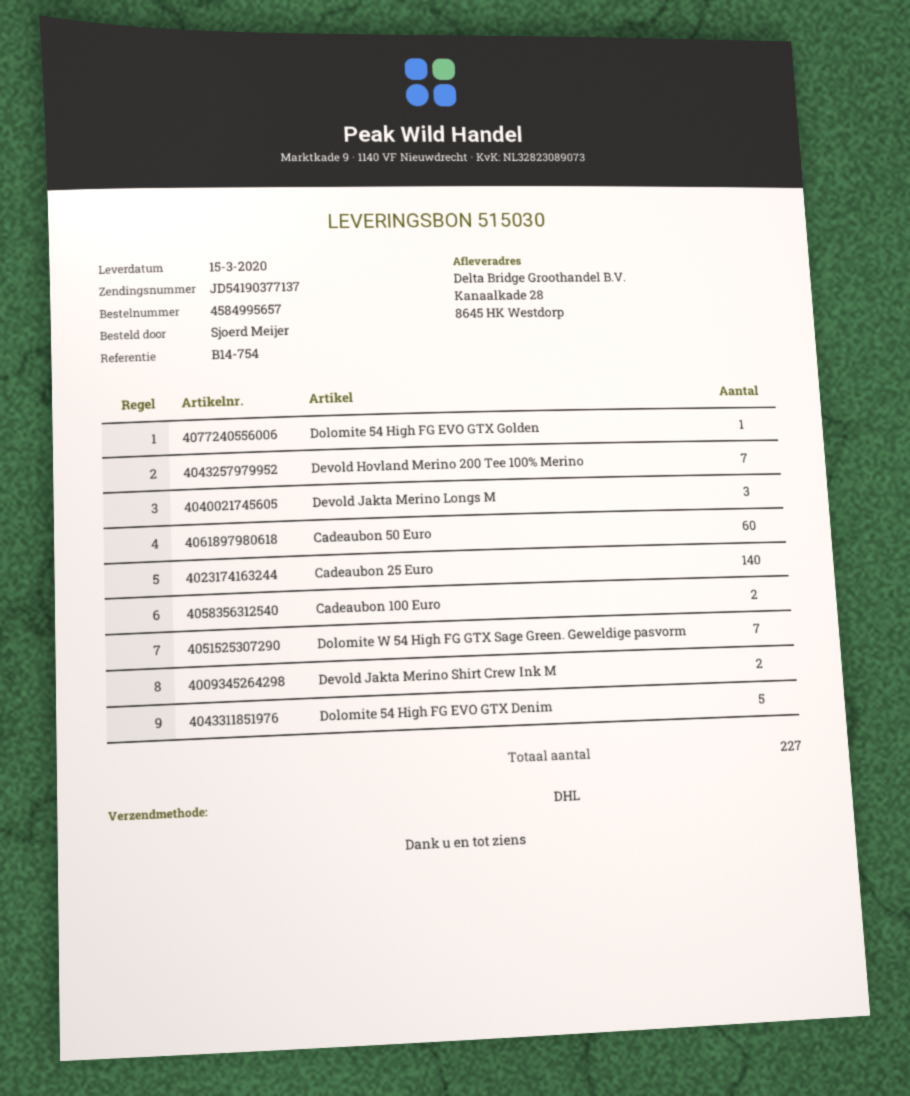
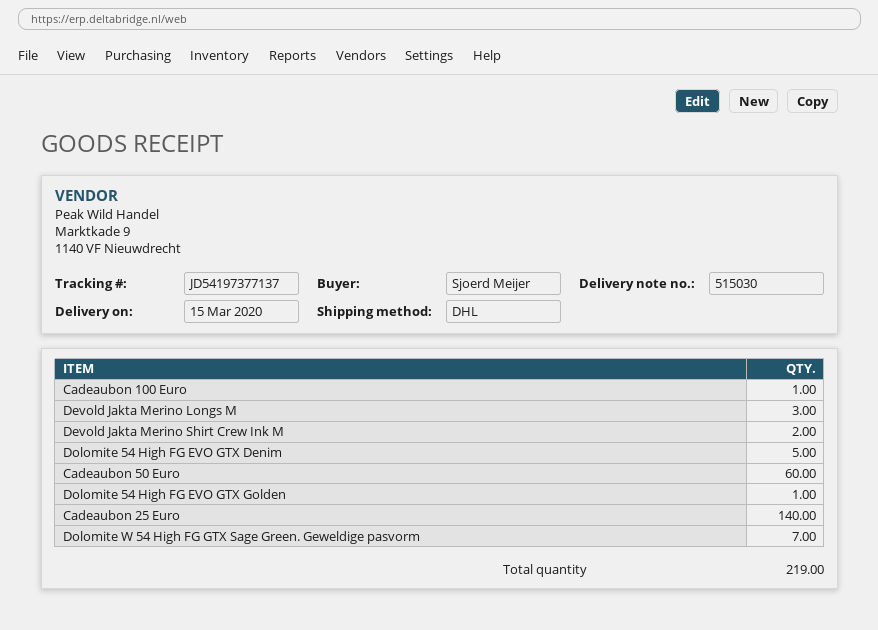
tracking number: JD54190377137 -> JD54197377137
Devold Hovland Merino 200 Tee 100% Merino: 7 -> none
Cadeaubon 100 Euro: 2 -> 1
total quantity: 227 -> 219

